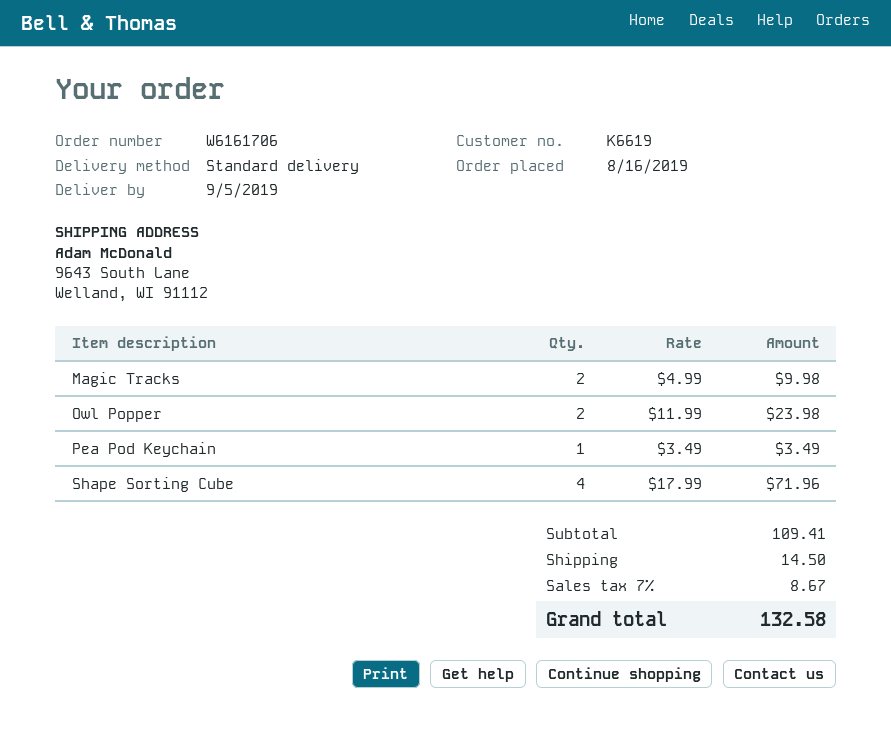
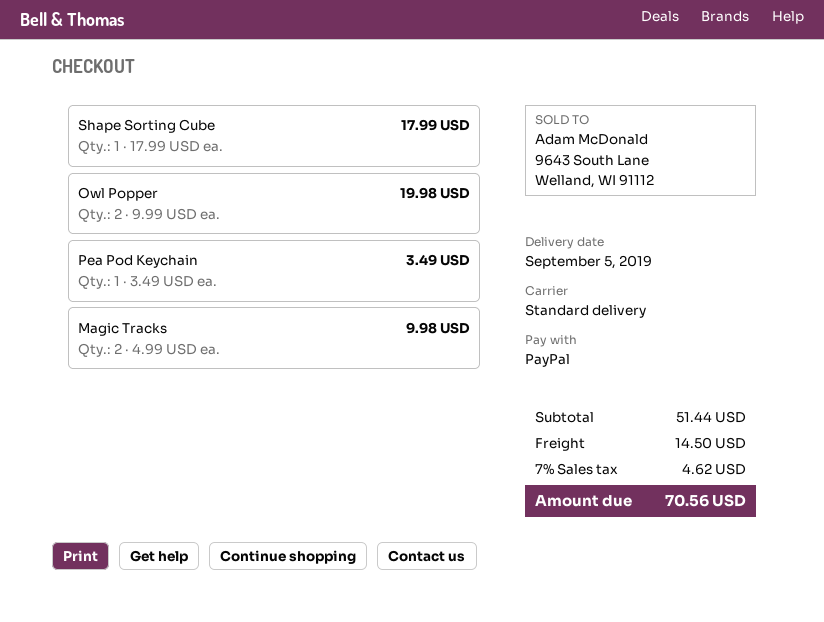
Owl Popper: 2 x 11.99 = 23.98 -> 2 x 9.99 = 19.98
Shape Sorting Cube: 4 x 17.99 = 71.96 -> 1 x 17.99 = 17.99
subtotal: 109.41 -> 51.44
tax: 7% = 8.67 -> 7% = 4.62
total: 132.58 -> 70.56

